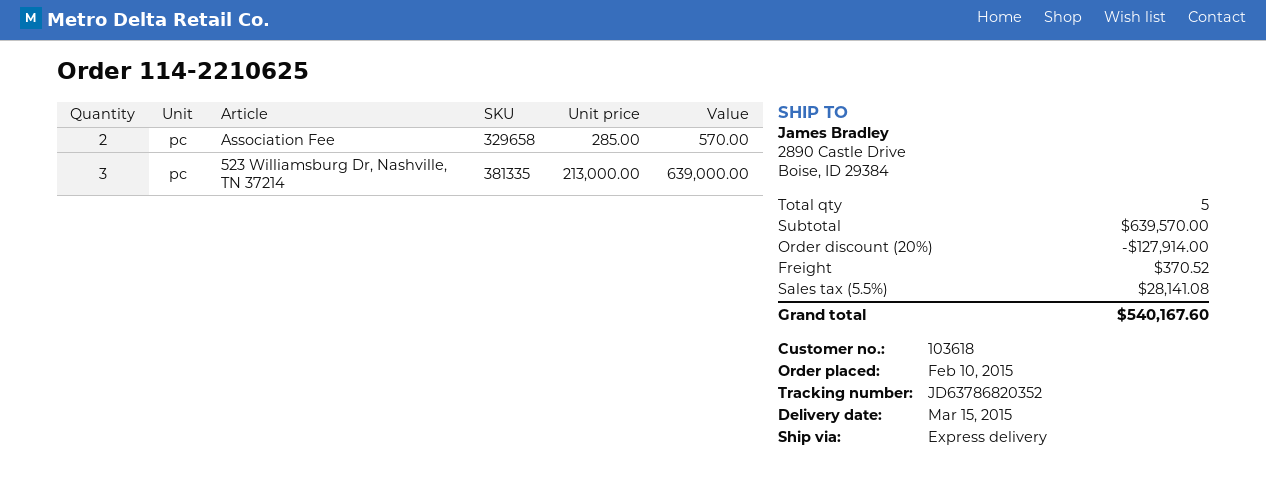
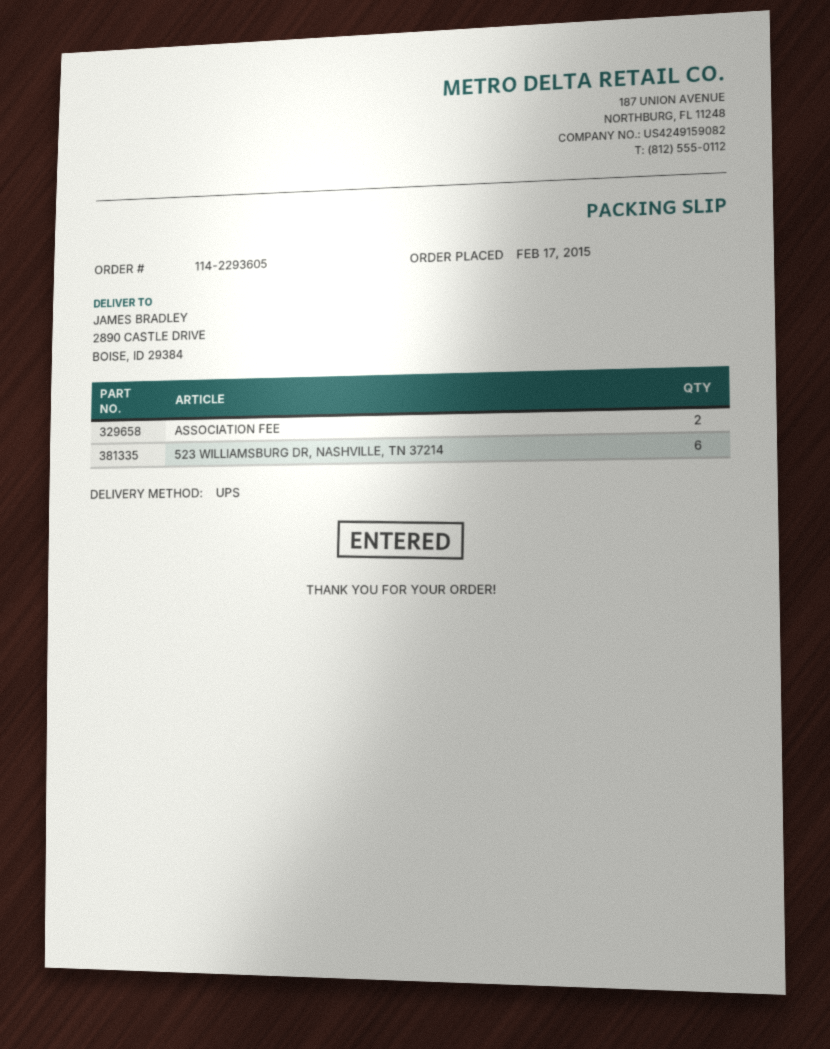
order number: 114-2210625 -> 114-2293605
order date: 2015-02-10 -> 2015-02-17
shipping method: express -> UPS
523 Williamsburg Dr, Nashville, TN 37214: 3 -> 6

